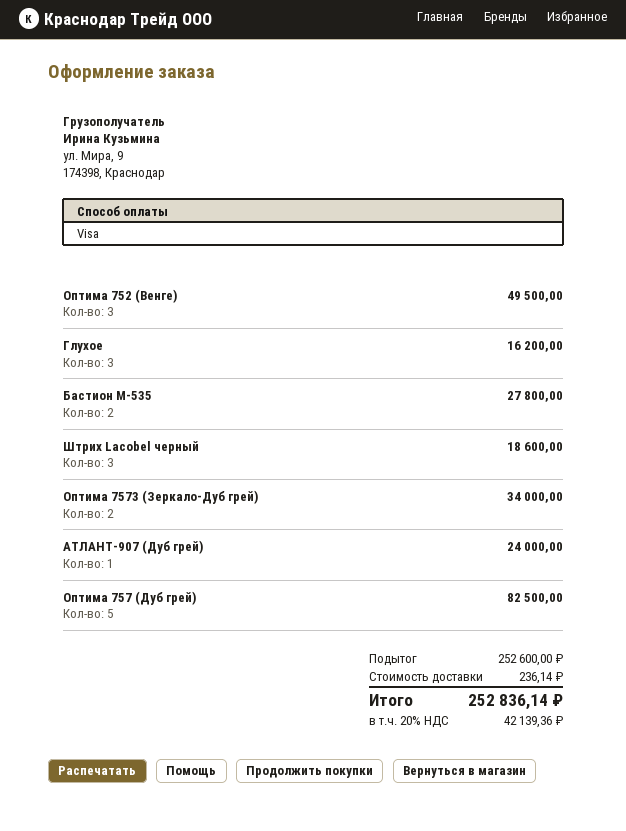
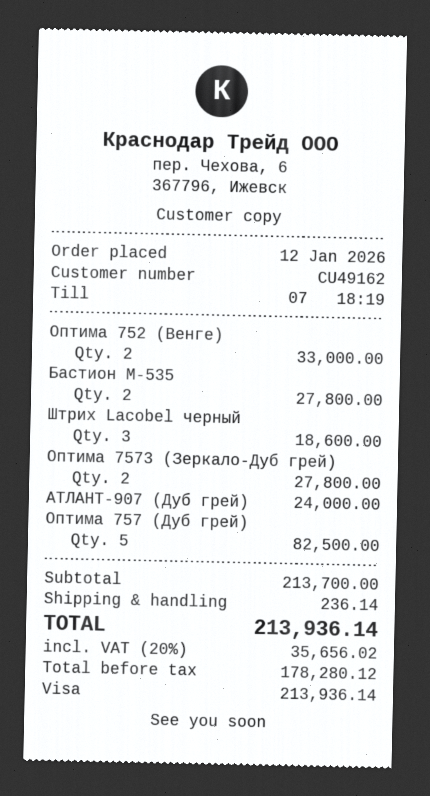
Оптима 752 (Венге): 3 for 49500.00 -> 2 for 33000.00
Глухое: 3 for 16200.00 -> none
Оптима 7573 (Зеркало-Дуб грей): 2 for 34000.00 -> 2 for 27800.00
subtotal: 252600.00 -> 213700.00
tax: 20% = 42139.36 -> 20% = 35656.02
total: 252836.14 -> 213936.14

